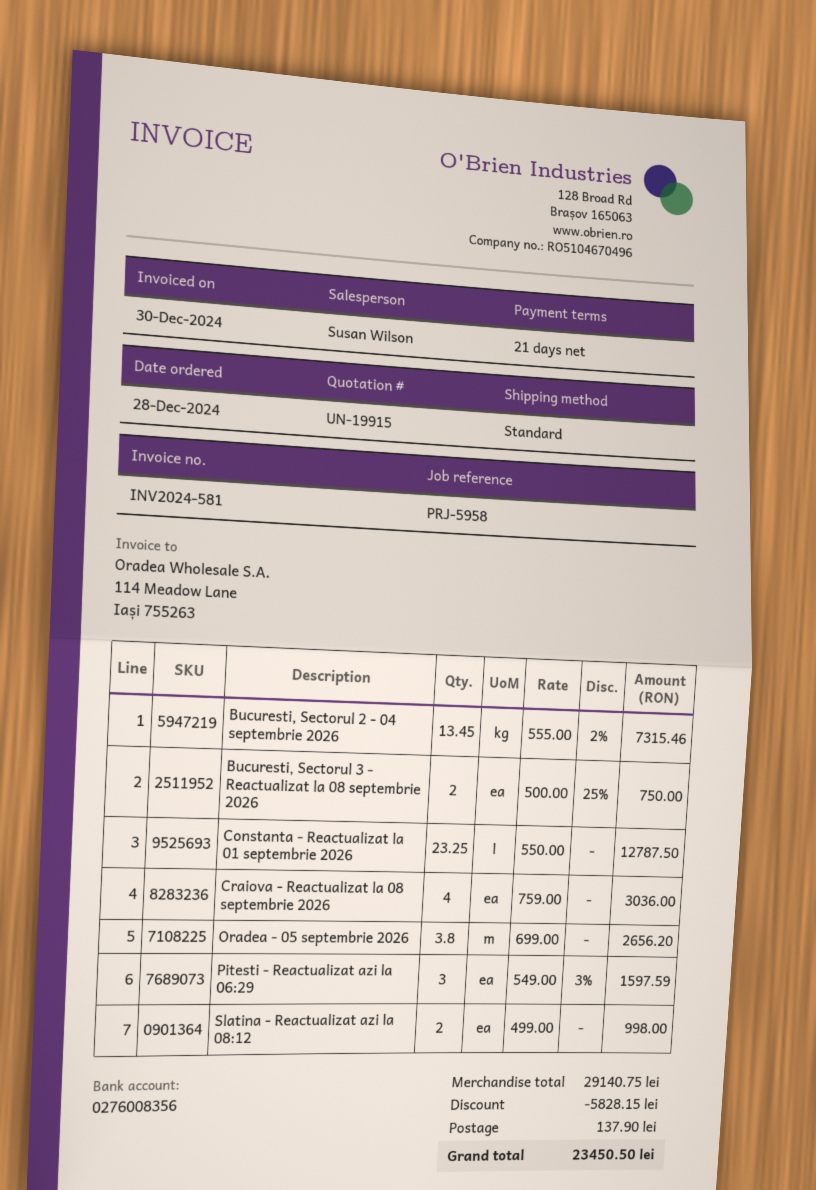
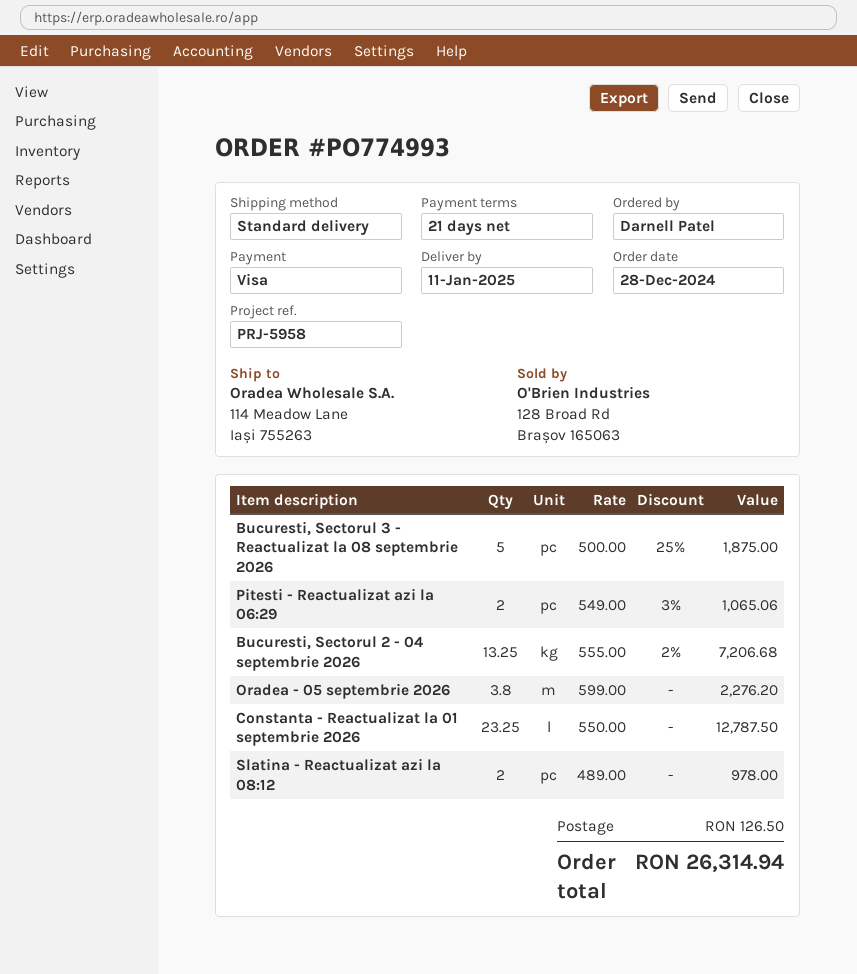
Bucuresti, Sectorul 2 - 04 septembrie 2026: 13.45 x 555.00 - 2% = 7315.46 -> 13.25 x 555.00 - 2% = 7206.68
Bucuresti, Sectorul 3 - Reactualizat la 08 septembrie 2026: 2 x 500.00 - 25% = 750.00 -> 5 x 500.00 - 25% = 1875.00
Craiova - Reactualizat la 08 septembrie 2026: 4 x 759.00 = 3036.00 -> none
Oradea - 05 septembrie 2026: 3.8 x 699.00 = 2656.20 -> 3.8 x 599.00 = 2276.20
Pitesti - Reactualizat azi la 06:29: 3 x 549.00 - 3% = 1597.59 -> 2 x 549.00 - 3% = 1065.06
Slatina - Reactualizat azi la 08:12: 2 x 499.00 = 998.00 -> 2 x 489.00 = 978.00
discount: 5828.15 -> none
shipping: 137.90 -> 126.50
total: 23450.50 -> 26314.94

